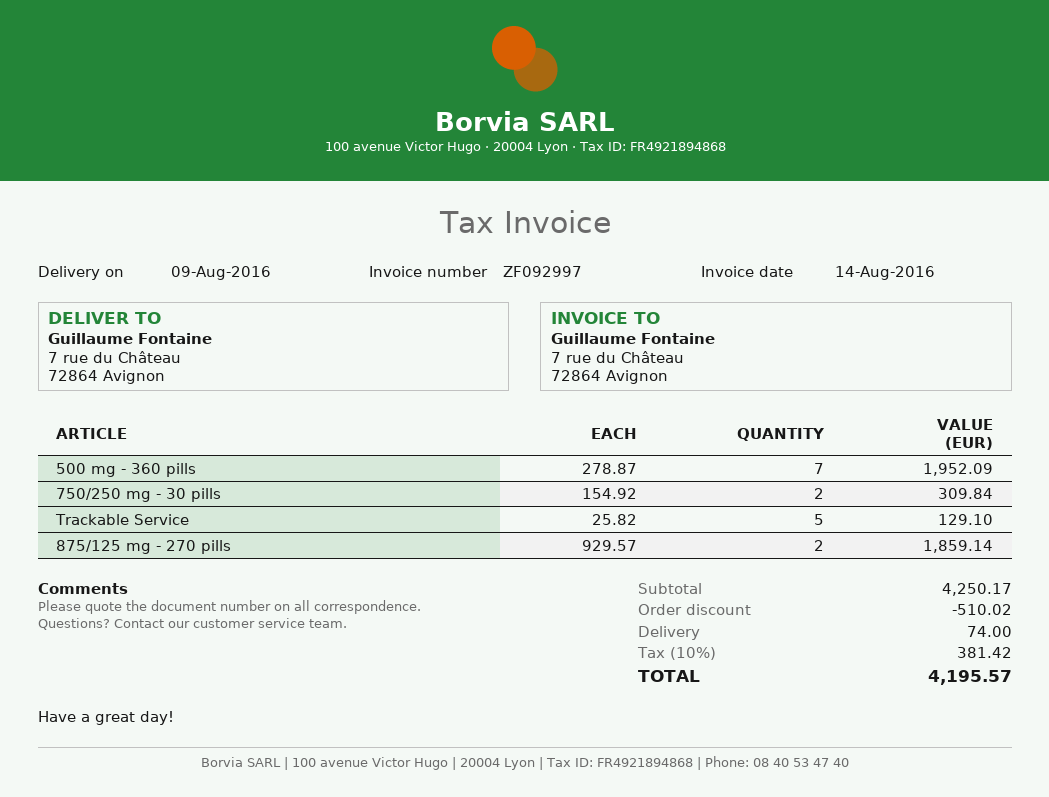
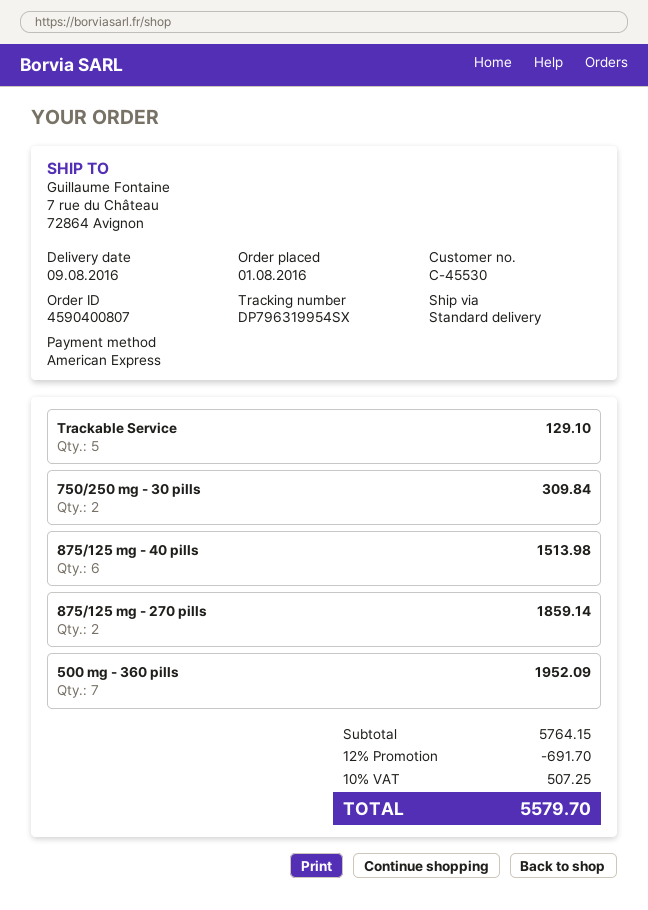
875/125 mg - 40 pills: none -> 6 for 1513.98
subtotal: 4250.17 -> 5764.15
discount: 510.02 -> 691.70
shipping: 74.00 -> none
tax: 10% = 381.42 -> 10% = 507.25
total: 4195.57 -> 5579.70

